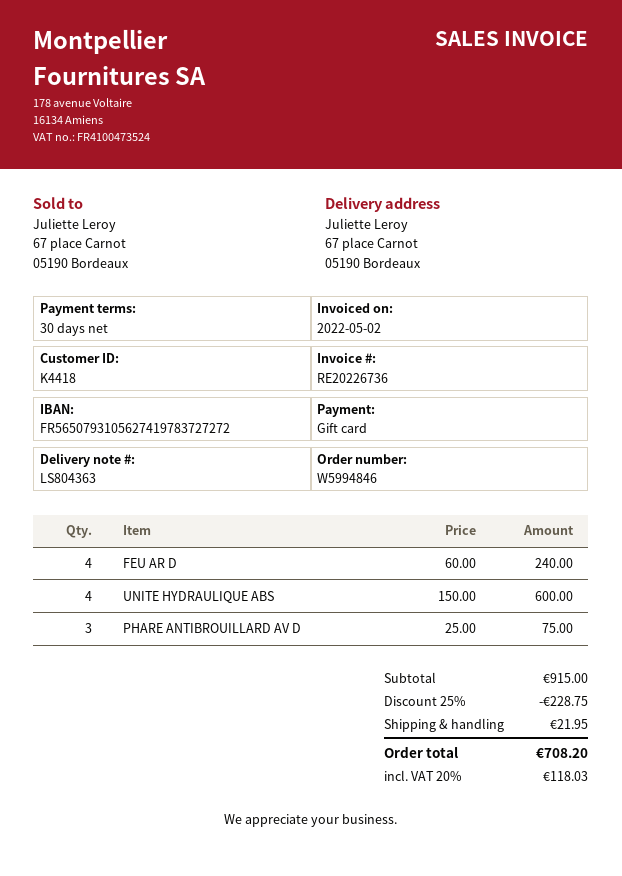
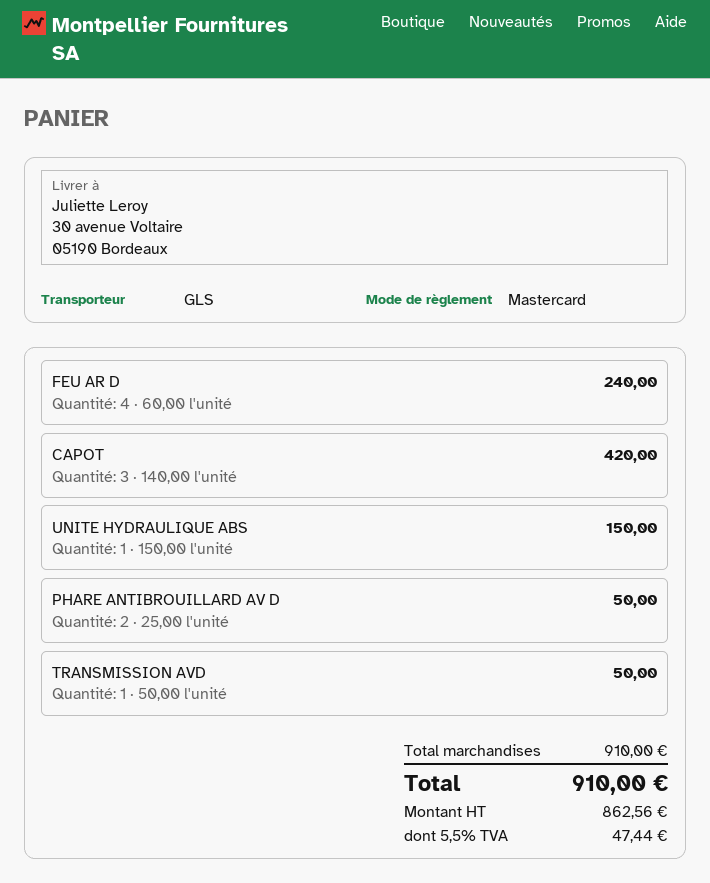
payment method: gift card -> Mastercard
ship to: 67 place Carnot, 05190 Bordeaux -> 30 avenue Voltaire, 05190 Bordeaux
UNITE HYDRAULIQUE ABS: 4 x 150.00 = 600.00 -> 1 x 150.00 = 150.00
PHARE ANTIBROUILLARD AV D: 3 x 25.00 = 75.00 -> 2 x 25.00 = 50.00
CAPOT: none -> 3 x 140.00 = 420.00
TRANSMISSION AVD: none -> 1 x 50.00 = 50.00
subtotal: 915.00 -> 910.00
discount: 25% = 228.75 -> none
shipping: 21.95 -> none
tax: 20% = 118.03 -> 5.5% = 47.44
total: 708.20 -> 910.00

